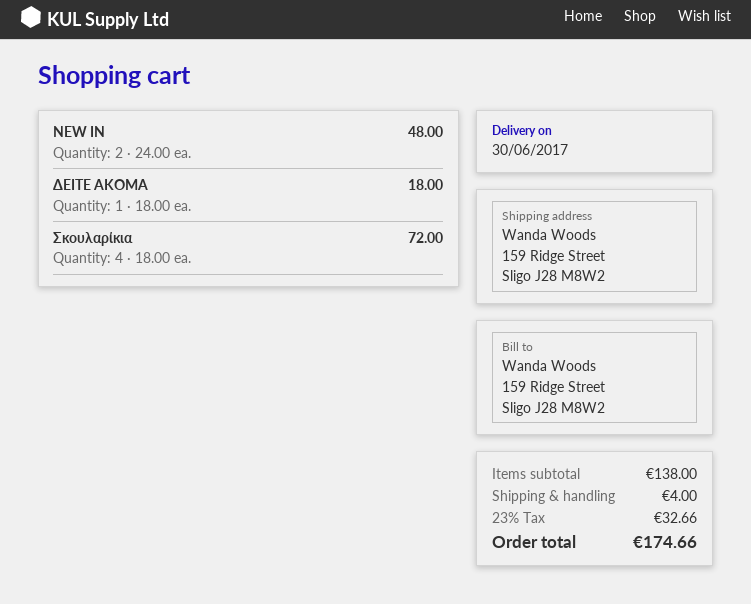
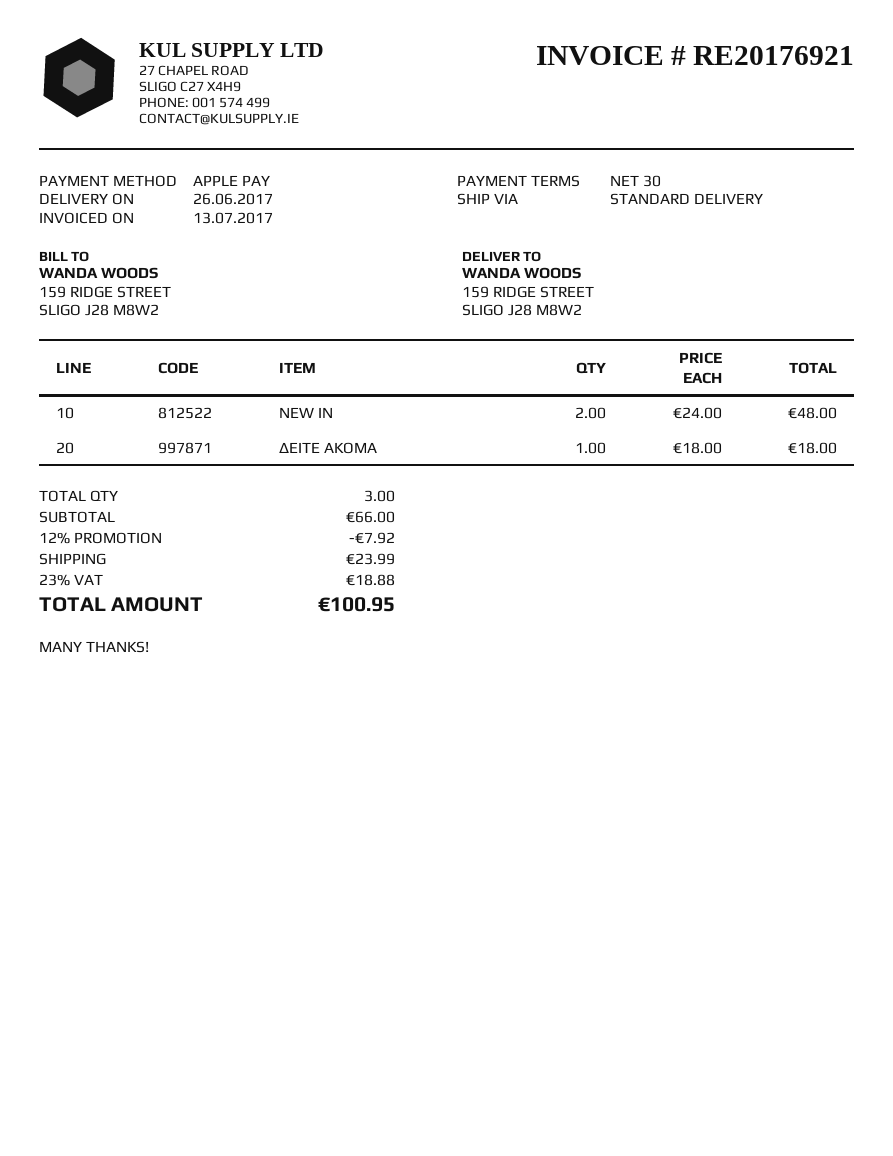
delivery date: 2017-06-30 -> 2017-06-26
Σκουλαρίκια: 4 x 18.00 = 72.00 -> none
subtotal: 138.00 -> 66.00
discount: none -> 12% = 7.92
shipping: 4.00 -> 23.99
tax: 23% = 32.66 -> 23% = 18.88
total: 174.66 -> 100.95

